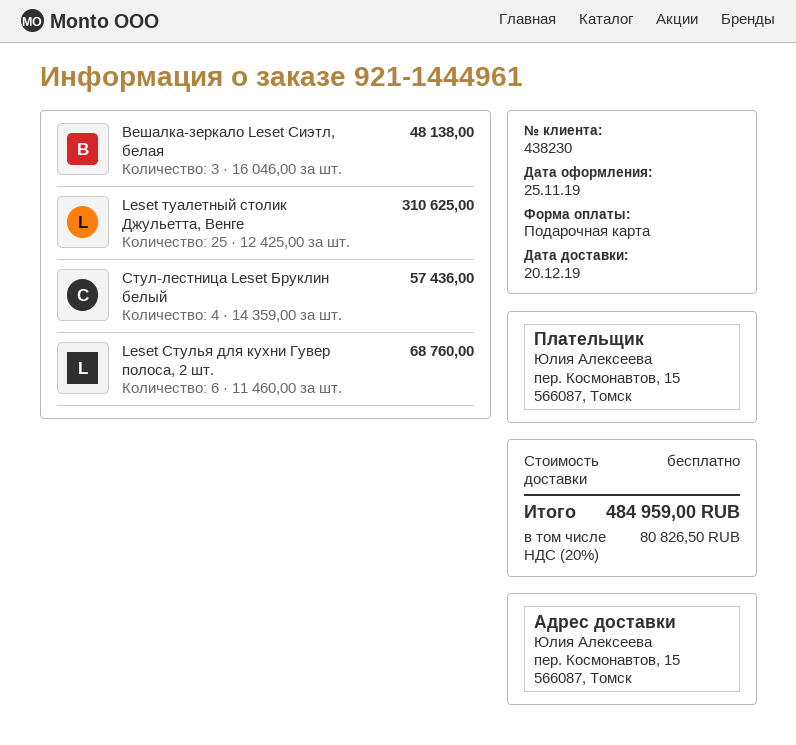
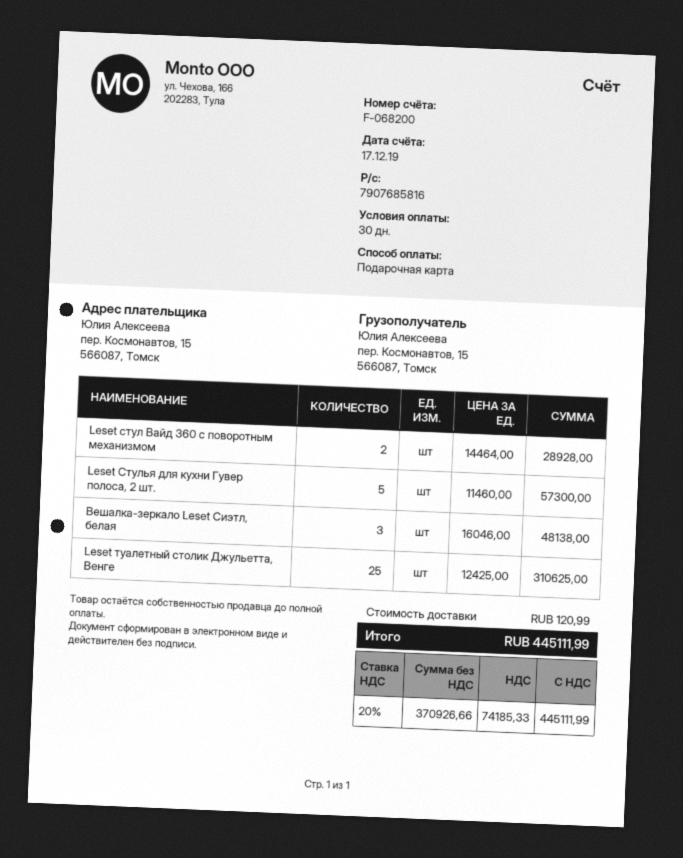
Стул-лестница Leset Бруклин белый: 4 x 14359.00 = 57436.00 -> none
Leset Стулья для кухни Гувер полоса, 2 шт.: 6 x 11460.00 = 68760.00 -> 5 x 11460.00 = 57300.00
Leset стул Вайд 360 с поворотным механизмом: none -> 2 x 14464.00 = 28928.00
shipping: 0.00 -> 120.99
tax: 20% = 80826.50 -> 20% = 74185.33
total: 484959.00 -> 445111.99

